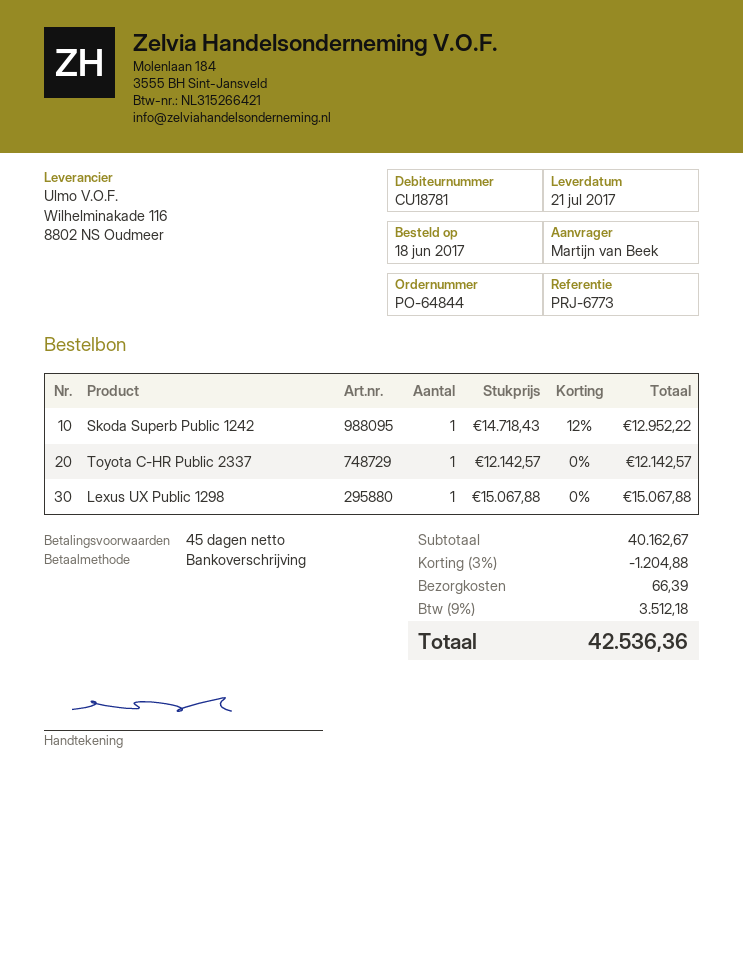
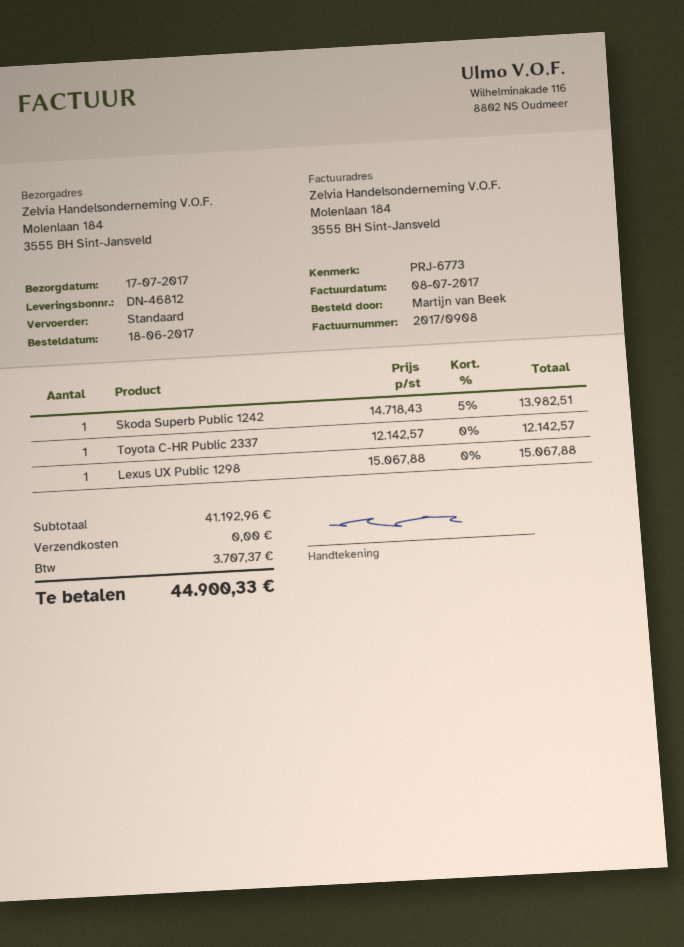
delivery date: 2017-07-21 -> 2017-07-17
Skoda Superb Public 1242: 1 x 14718.43 - 12% = 12952.22 -> 1 x 14718.43 - 5% = 13982.51
subtotal: 40162.67 -> 41192.96
discount: 3% = 1204.88 -> none
shipping: 66.39 -> 0.00
tax: 3512.18 -> 3707.37
total: 42536.36 -> 44900.33

